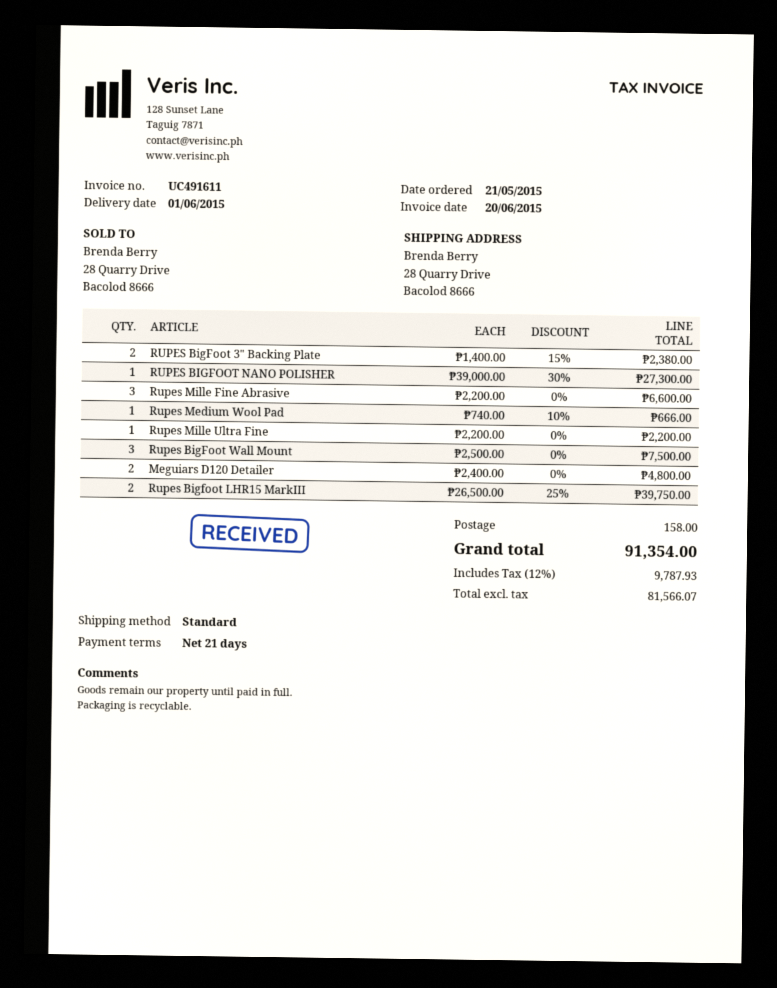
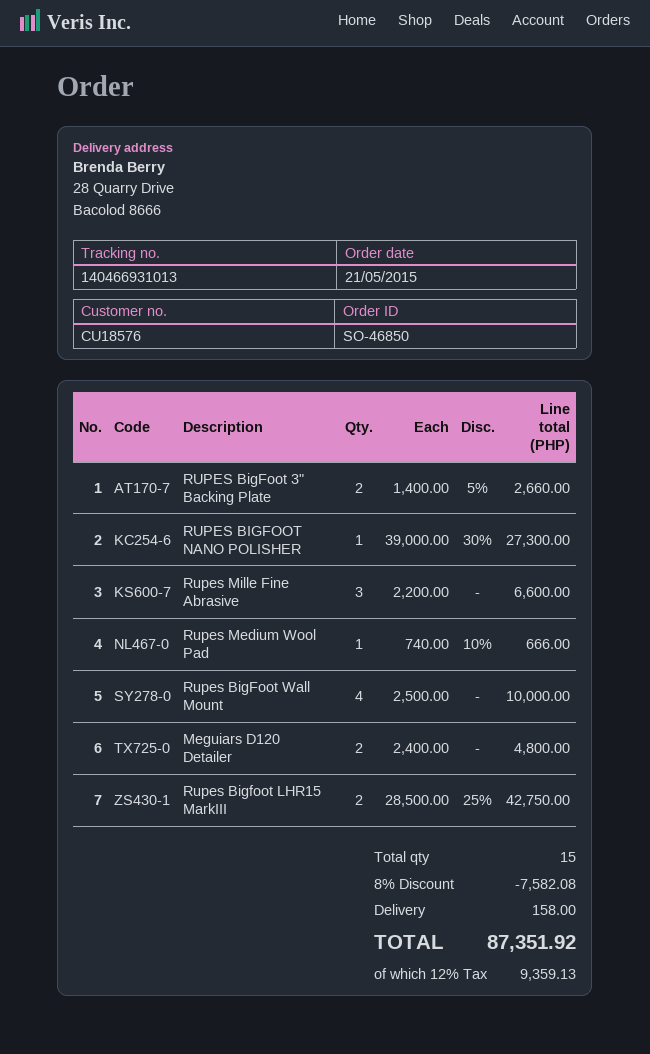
RUPES BigFoot 3" Backing Plate: 2 x 1400.00 - 15% = 2380.00 -> 2 x 1400.00 - 5% = 2660.00
Rupes Mille Ultra Fine: 1 x 2200.00 = 2200.00 -> none
Rupes BigFoot Wall Mount: 3 x 2500.00 = 7500.00 -> 4 x 2500.00 = 10000.00
Rupes Bigfoot LHR15 MarkIII: 2 x 26500.00 - 25% = 39750.00 -> 2 x 28500.00 - 25% = 42750.00
discount: none -> 8% = 7582.08
tax: 12% = 9787.93 -> 12% = 9359.13
total: 91354.00 -> 87351.92

